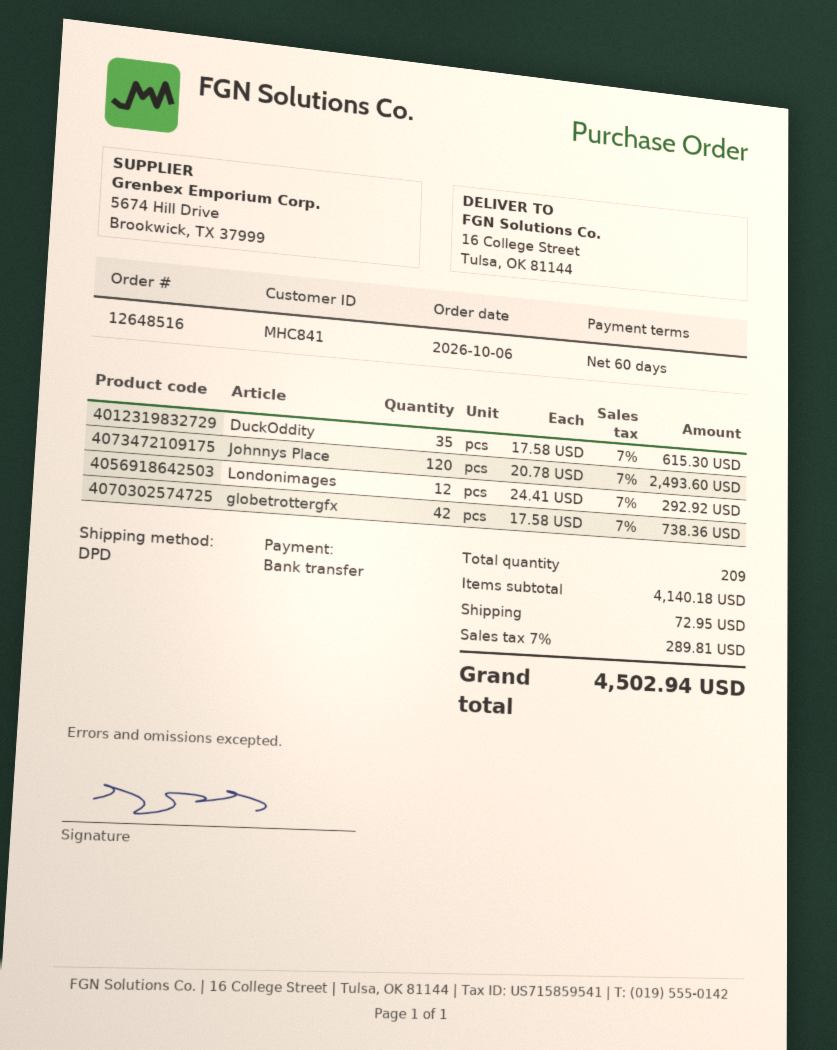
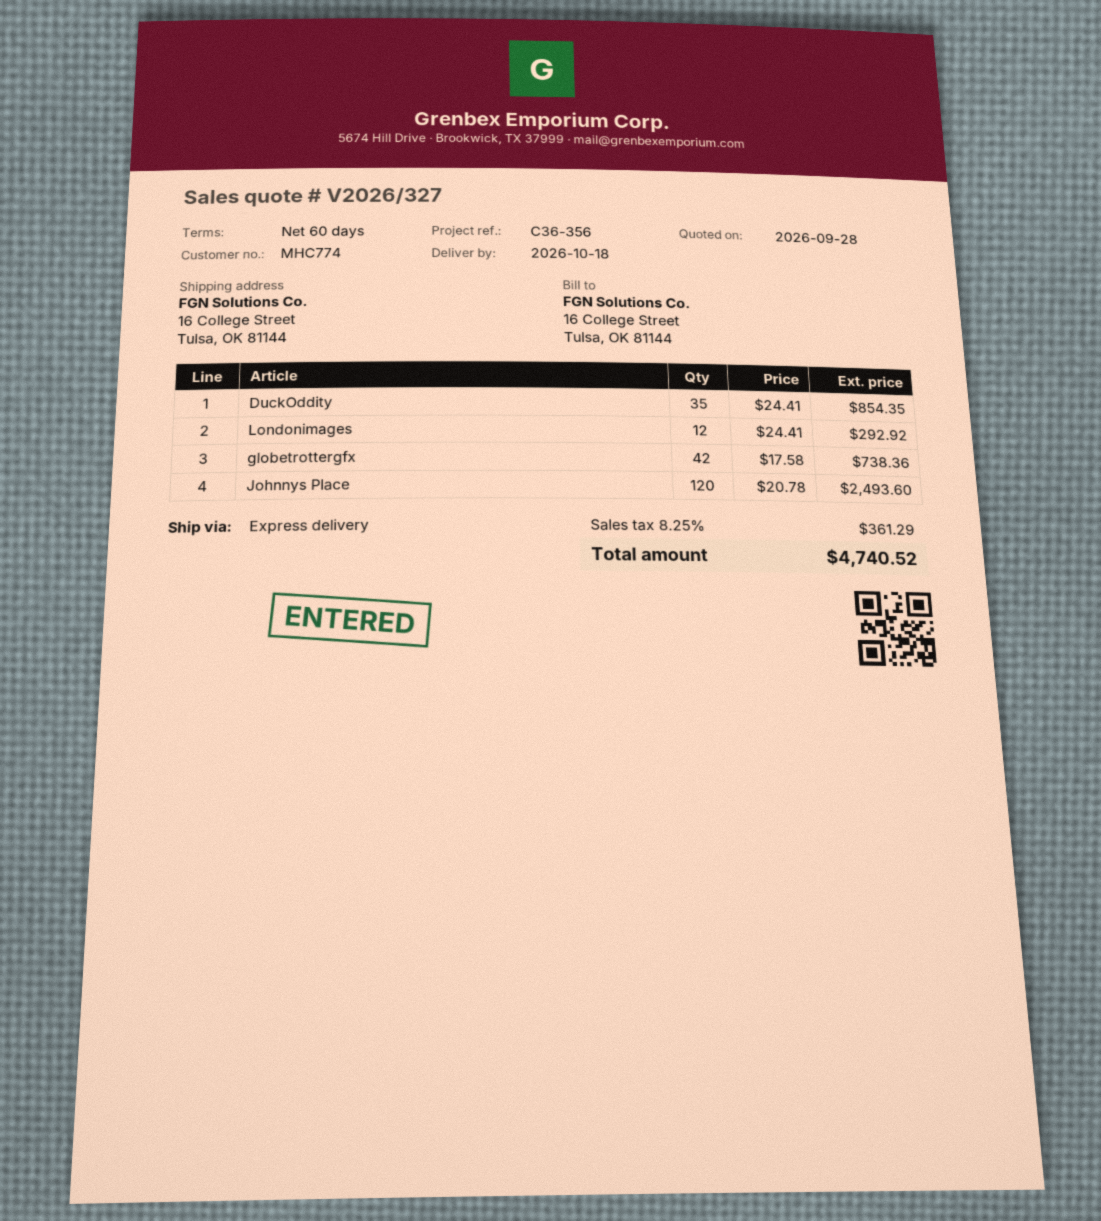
customer number: MHC841 -> MHC774
shipping method: DPD -> express
DuckOddity: 35 x 17.58 = 615.30 -> 35 x 24.41 = 854.35
shipping: 72.95 -> none
tax: 7% = 289.81 -> 8.25% = 361.29
total: 4502.94 -> 4740.52

